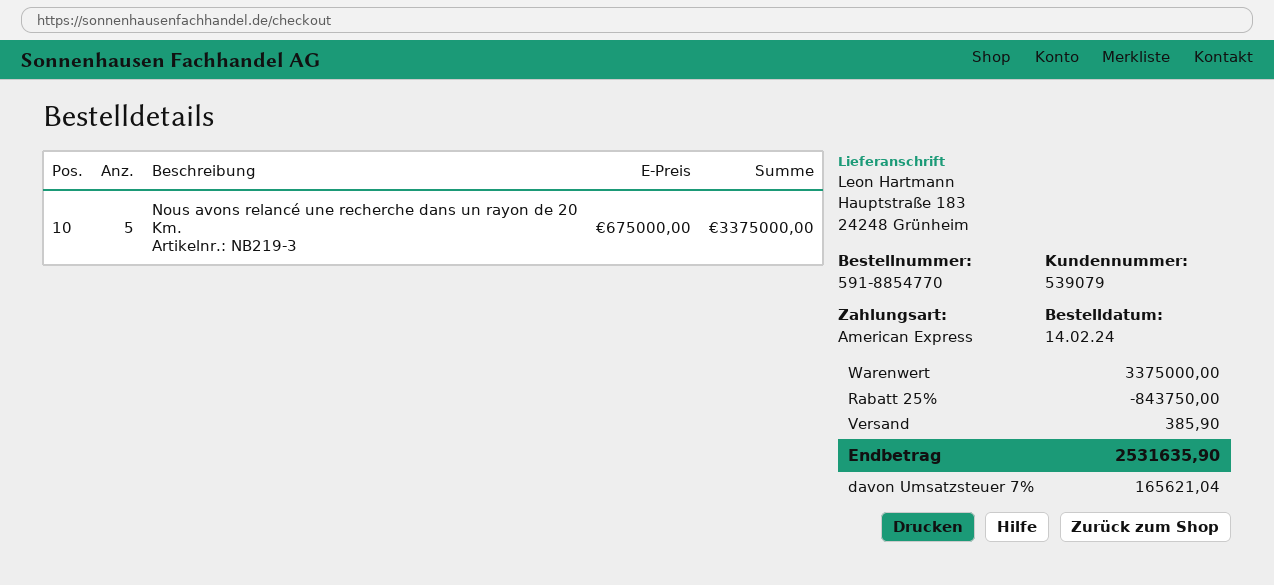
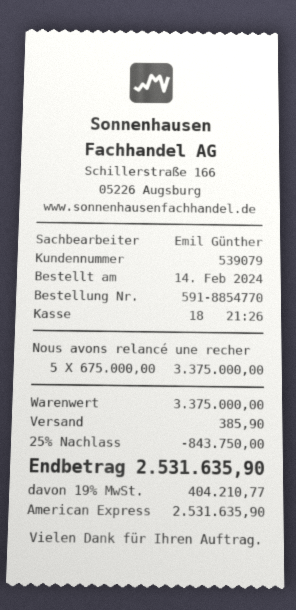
tax: 7% = 165621.04 -> 19% = 404210.77

